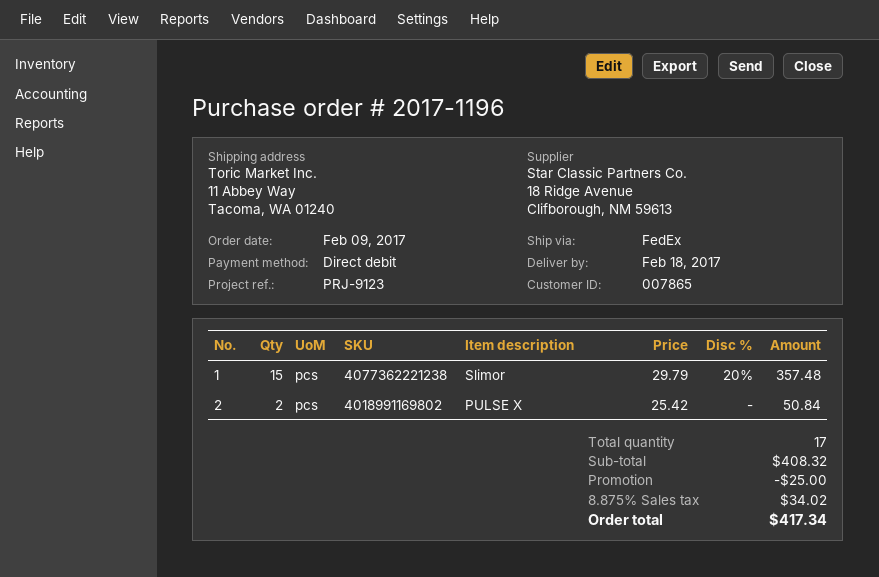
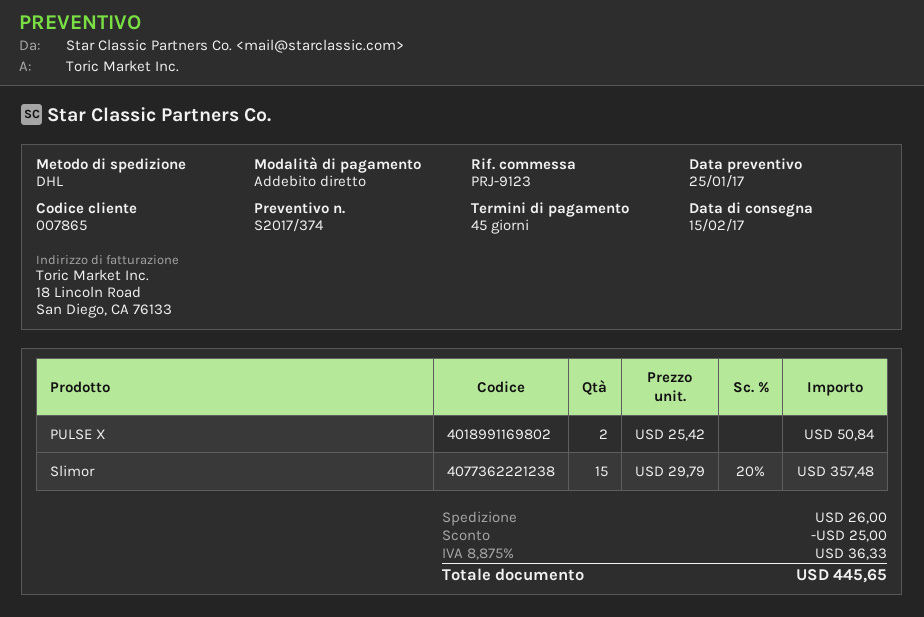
delivery date: 2017-02-18 -> 2017-02-15
shipping method: FedEx -> DHL
shipping: none -> 26.00
tax: 8.875% = 34.02 -> 8.875% = 36.33
total: 417.34 -> 445.65

